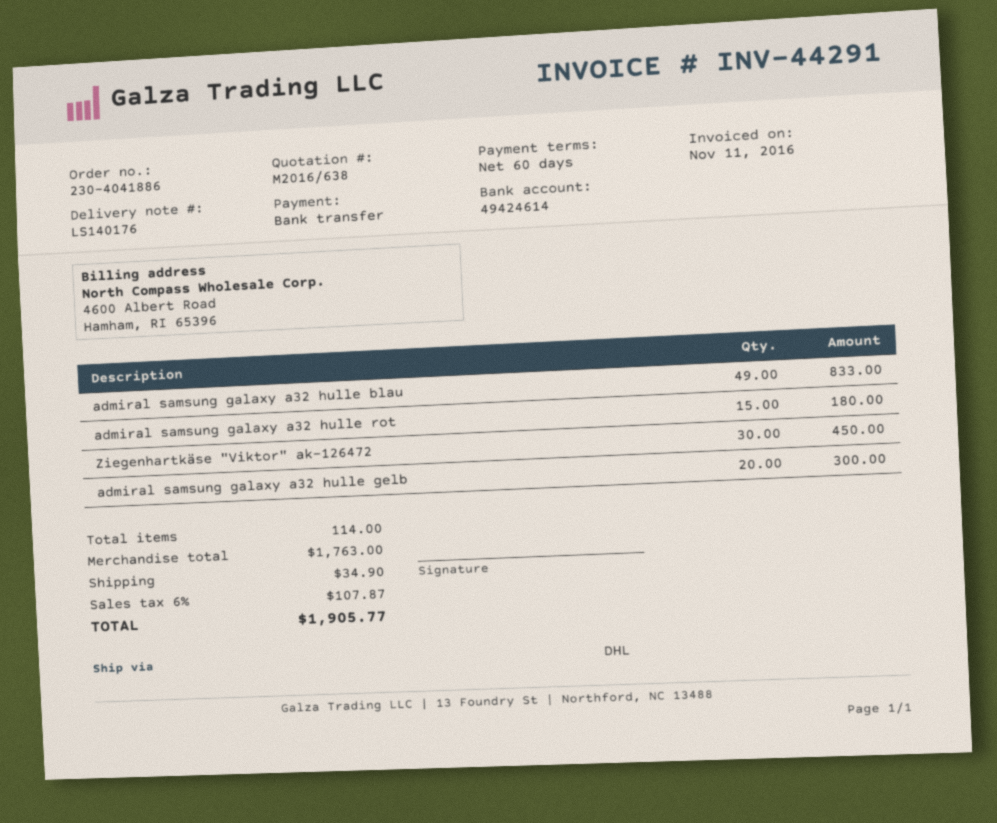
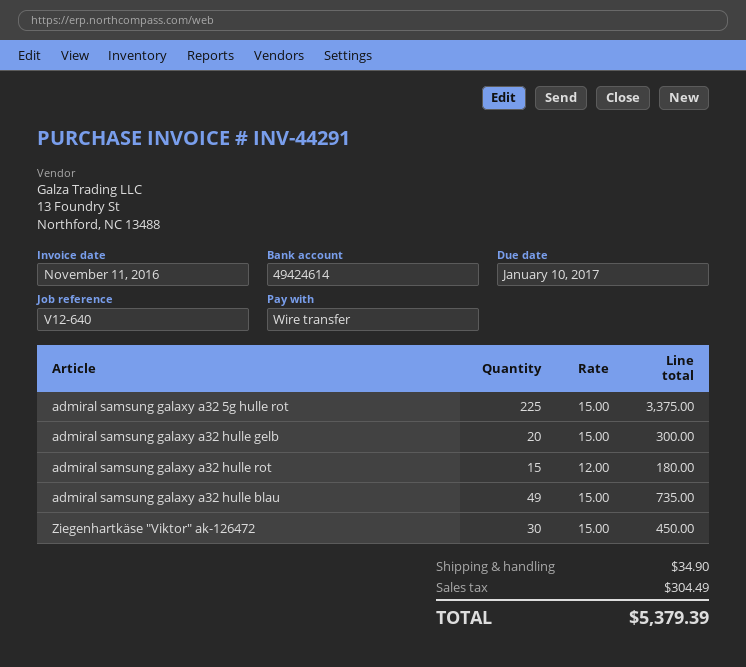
admiral samsung galaxy a32 hulle blau: 49 for 833.00 -> 49 for 735.00
admiral samsung galaxy a32 5g hulle rot: none -> 225 for 3375.00
tax: 107.87 -> 304.49
total: 1905.77 -> 5379.39

